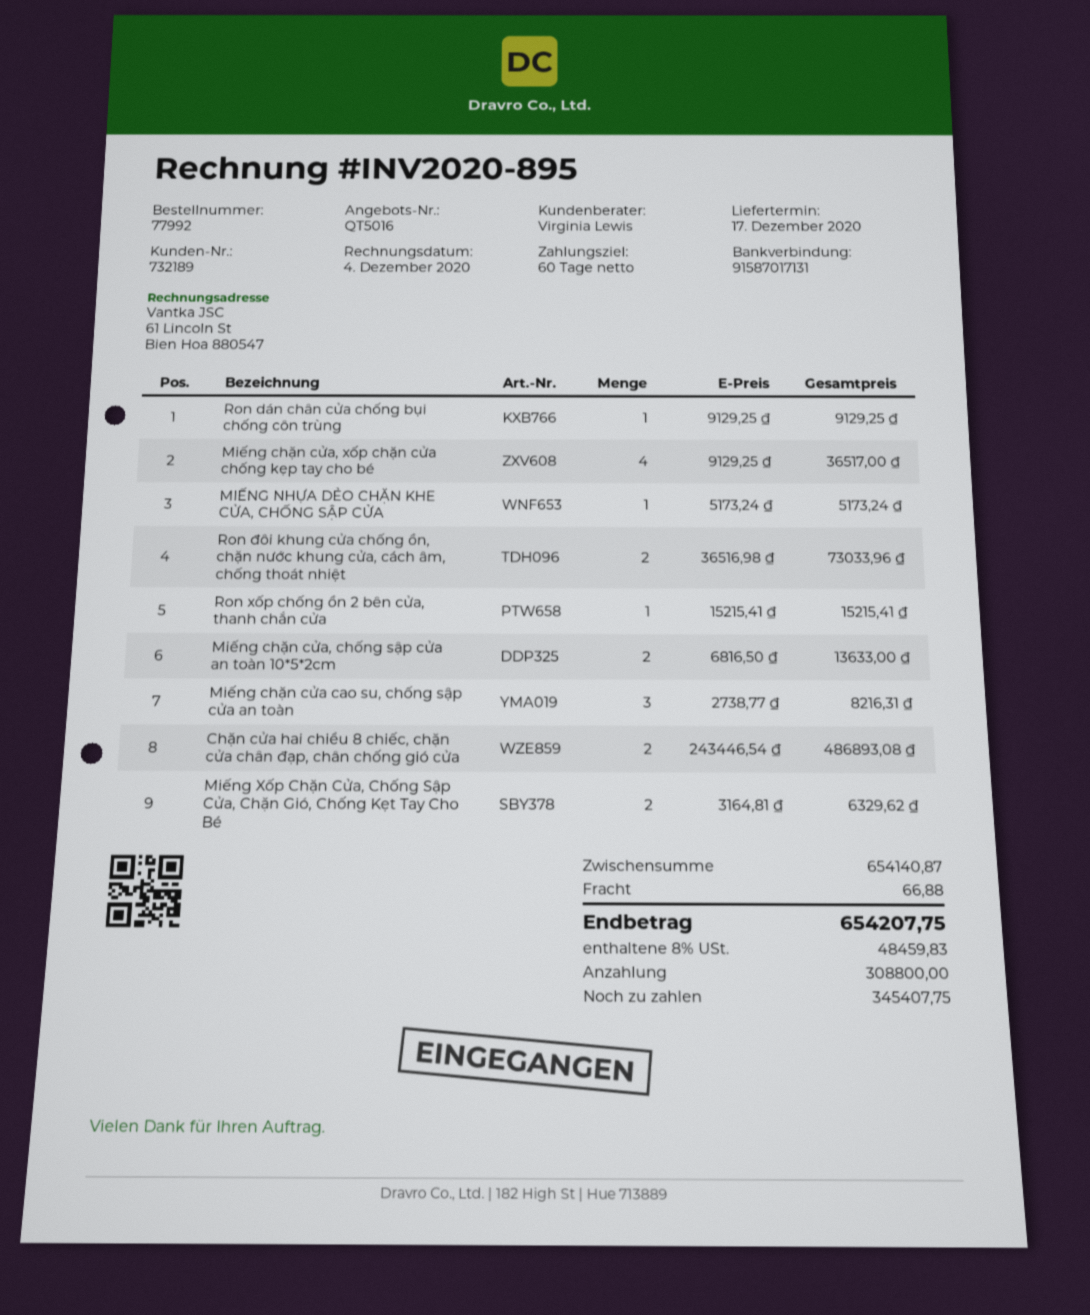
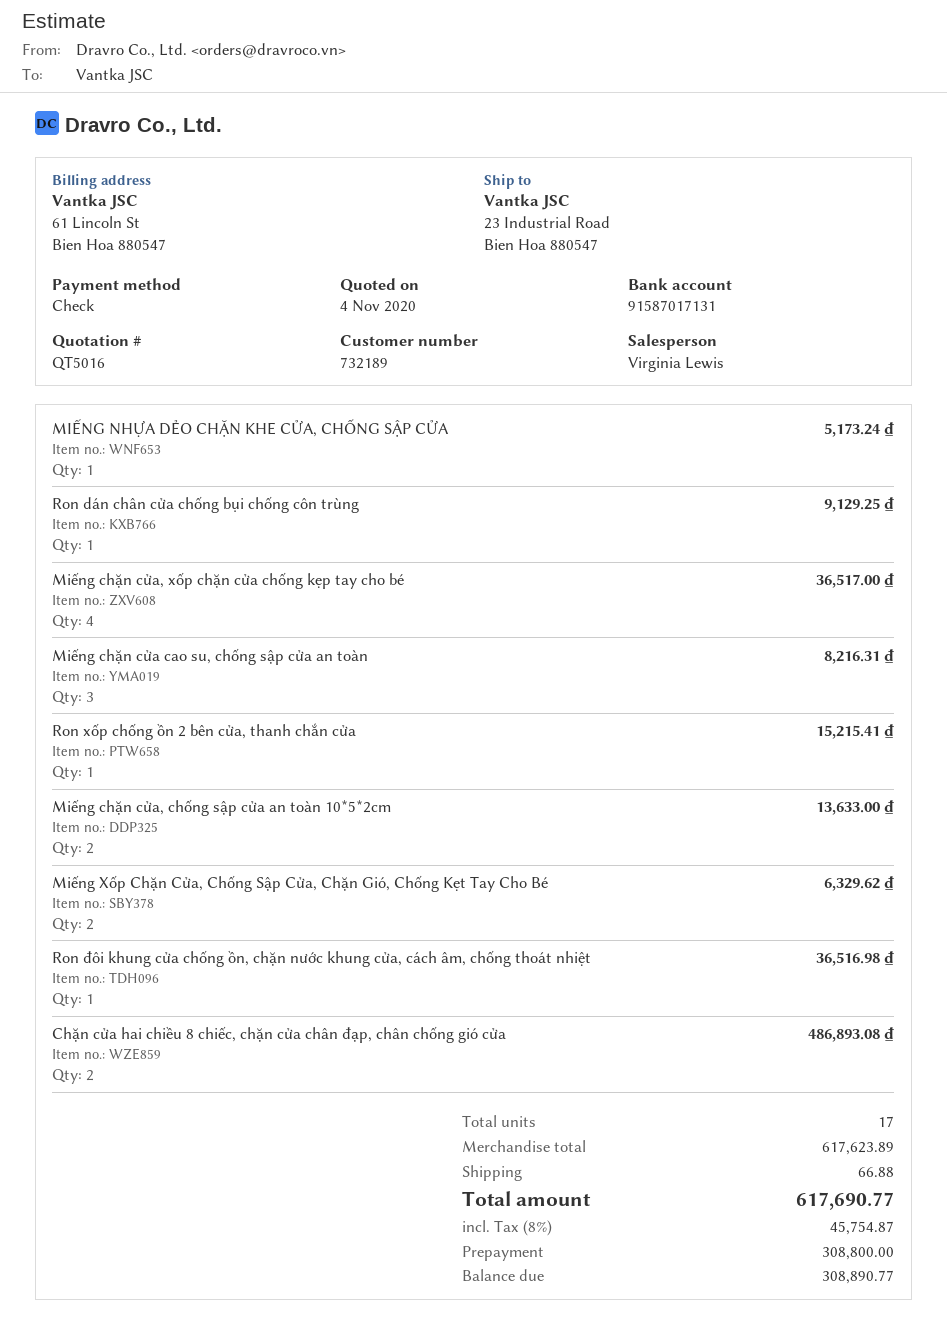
Ron đôi khung cửa chống ồn, chặn nước khung cửa, cách âm, chống thoát nhiệt: 2 for 73033.96 -> 1 for 36516.98
subtotal: 654140.87 -> 617623.89
tax: 8% = 48459.83 -> 8% = 45754.87
total: 654207.75 -> 617690.77
balance: 345407.75 -> 308890.77

